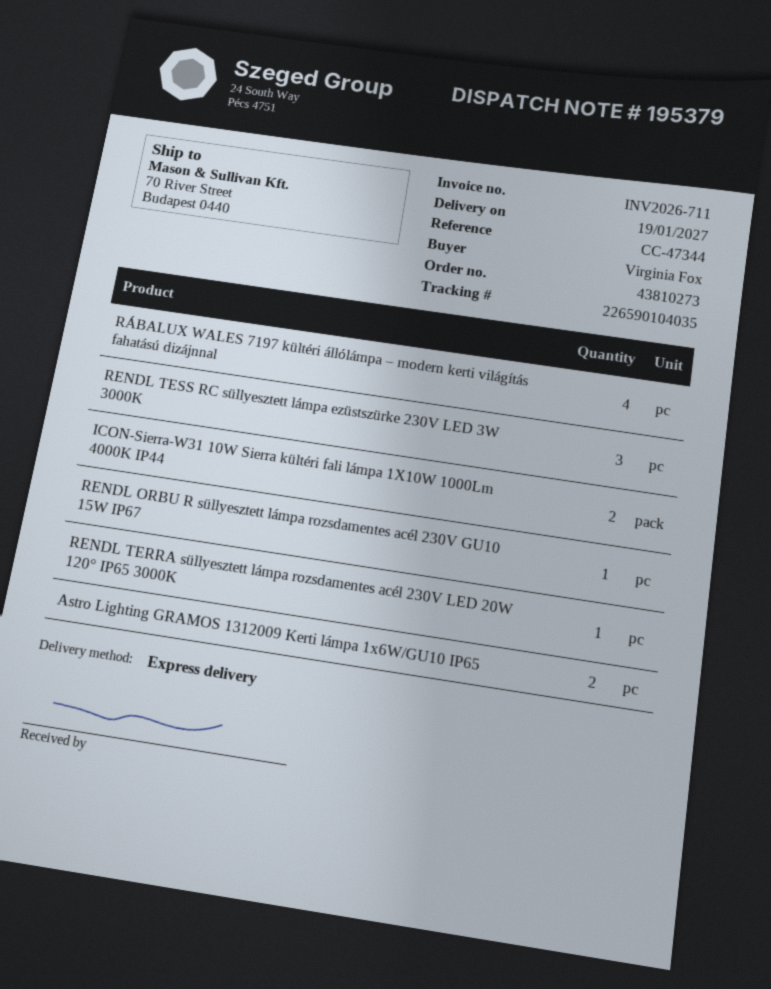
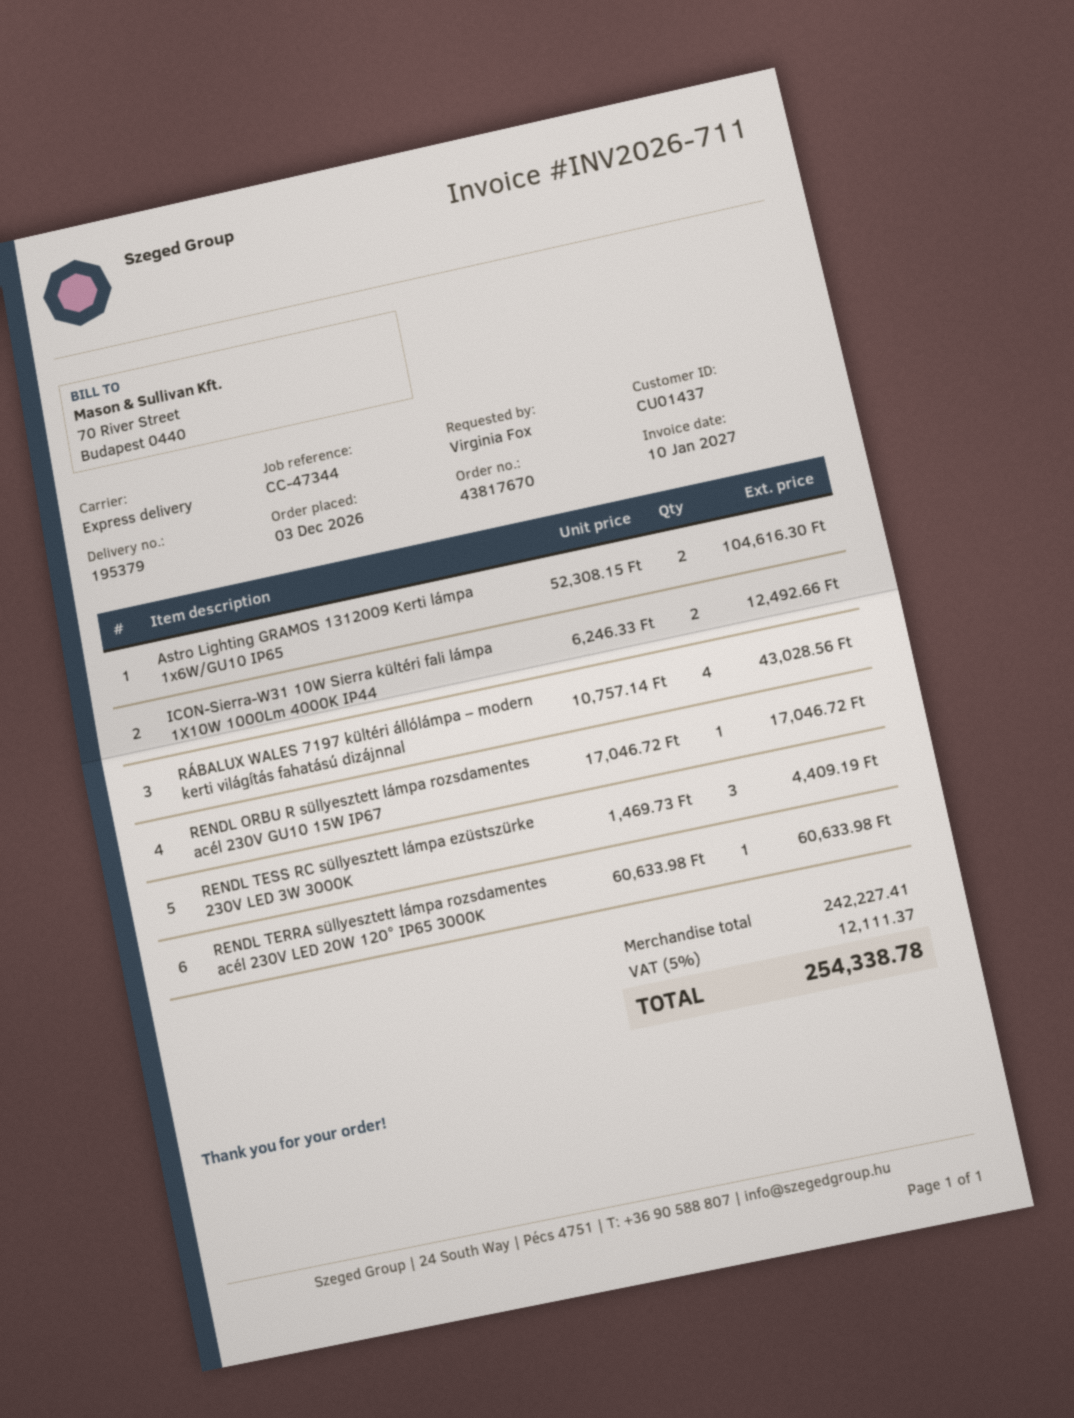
order number: 43810273 -> 43817670

